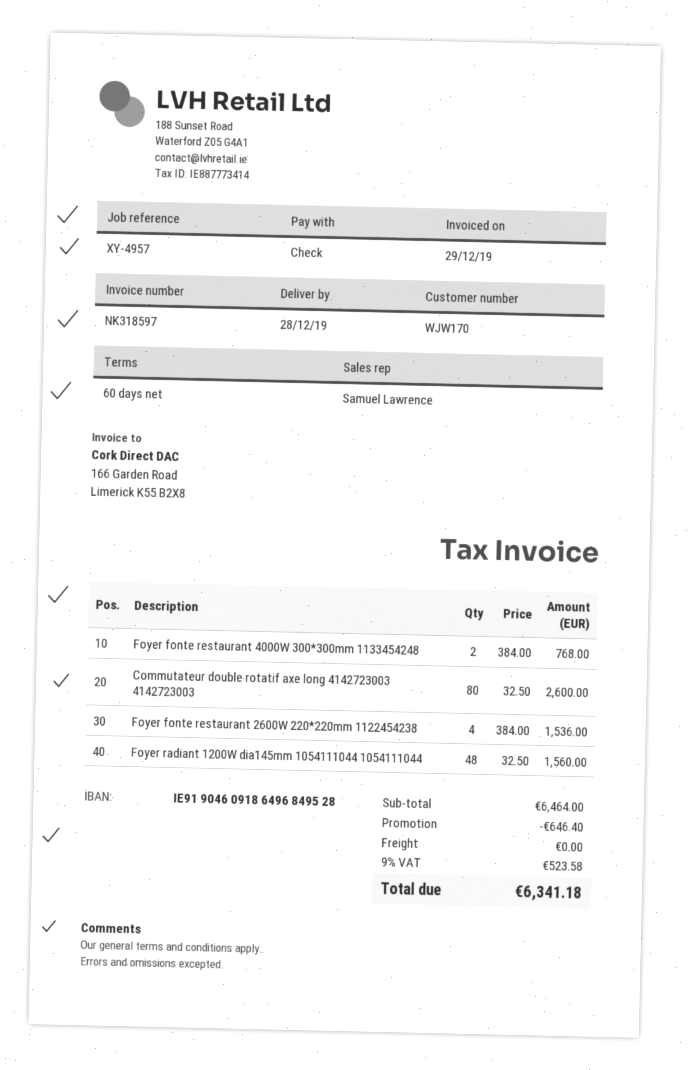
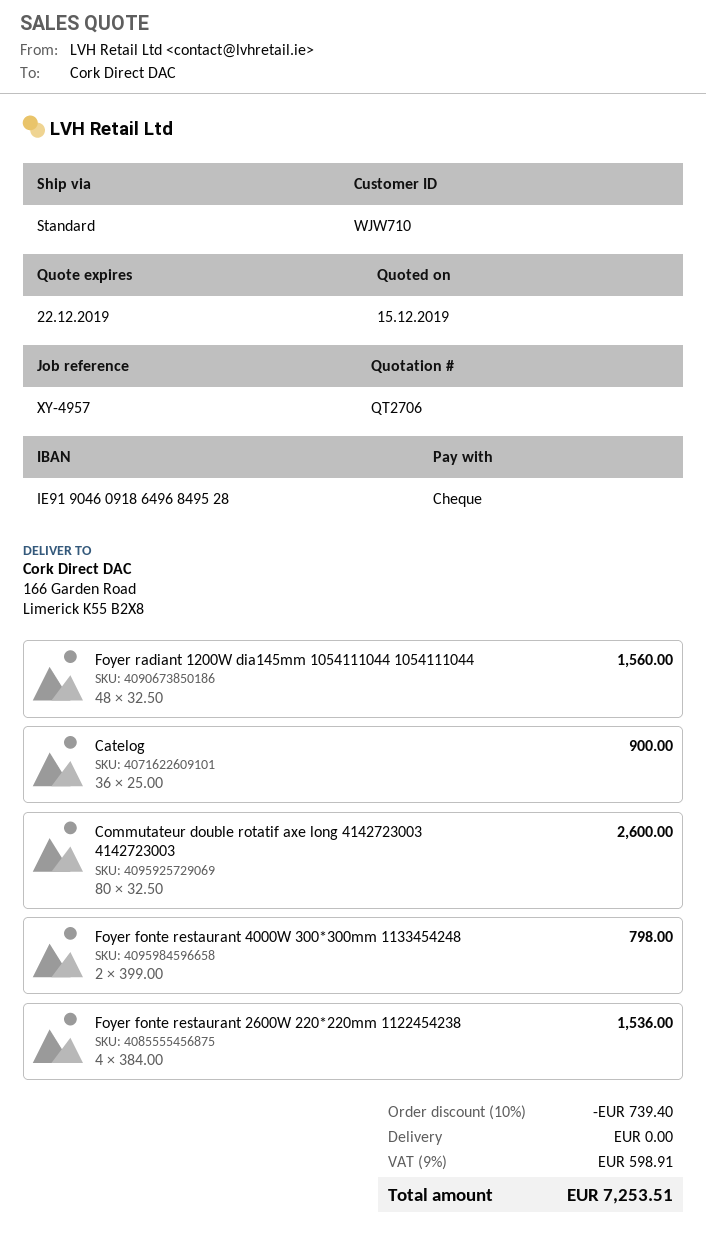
customer number: WJW170 -> WJW710
Foyer fonte restaurant 4000W 300*300mm 1133454248: 2 x 384.00 = 768.00 -> 2 x 399.00 = 798.00
Catelog: none -> 36 x 25.00 = 900.00
discount: 646.40 -> 739.40
tax: 9% = 523.58 -> 9% = 598.91
total: 6341.18 -> 7253.51

